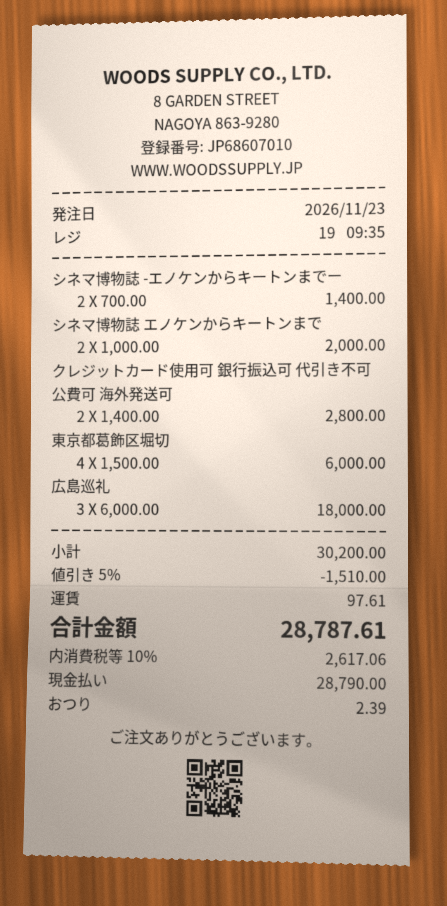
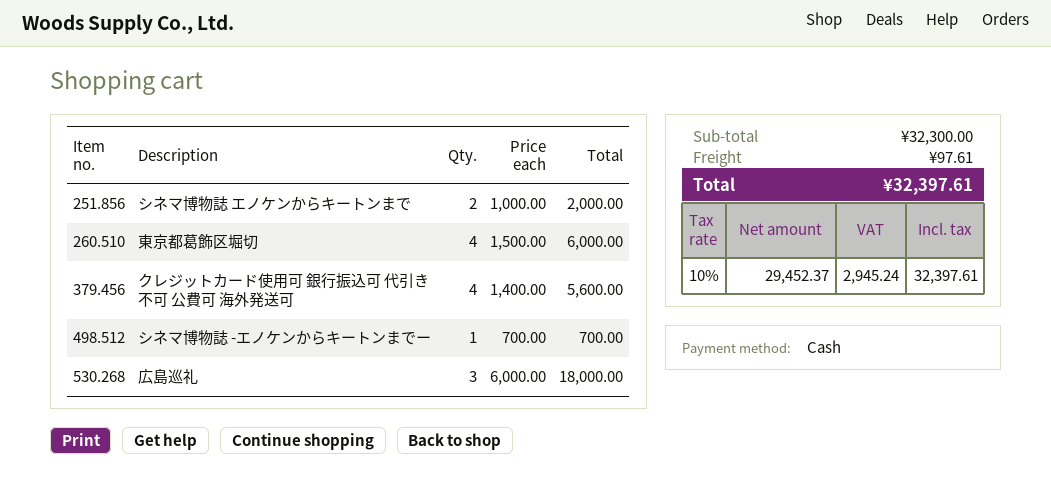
シネマ博物誌 -エノケンからキートンまでー: 2 x 700.00 = 1400.00 -> 1 x 700.00 = 700.00
クレジットカード使用可 銀行振込可 代引き不可 公費可 海外発送可: 2 x 1400.00 = 2800.00 -> 4 x 1400.00 = 5600.00
subtotal: 30200.00 -> 32300.00
discount: 5% = 1510.00 -> none
tax: 10% = 2617.06 -> 10% = 2945.24
total: 28787.61 -> 32397.61

